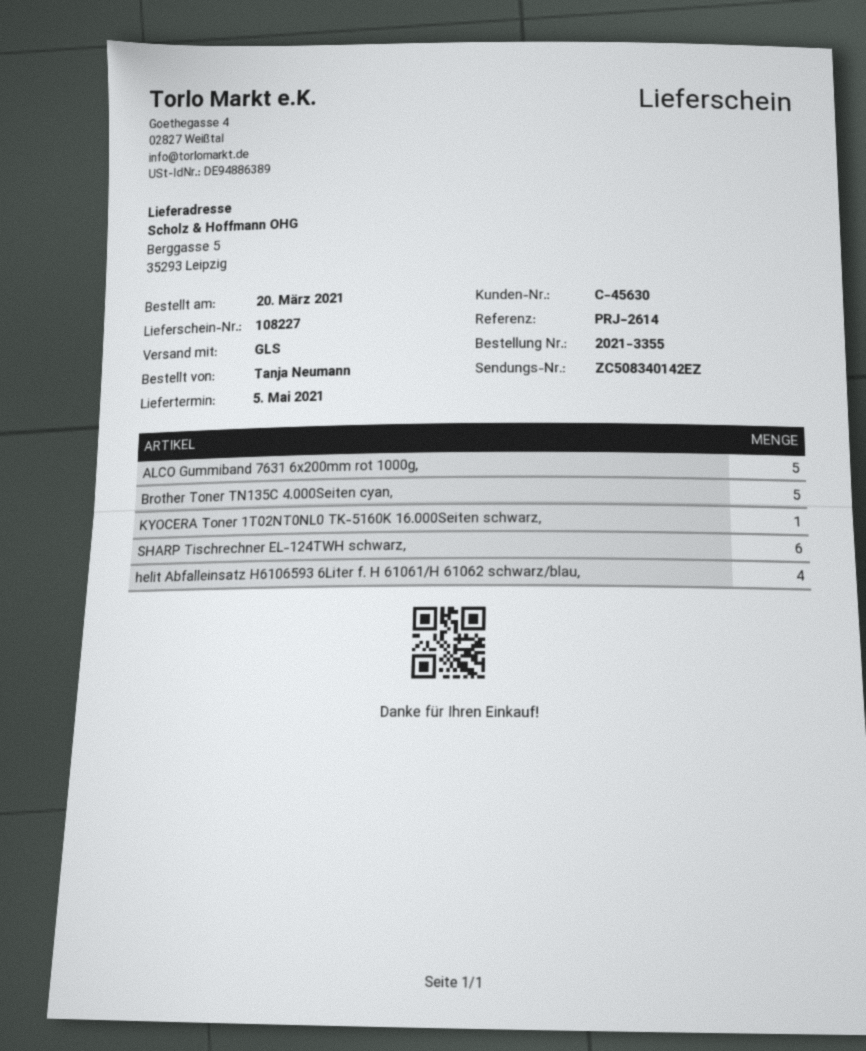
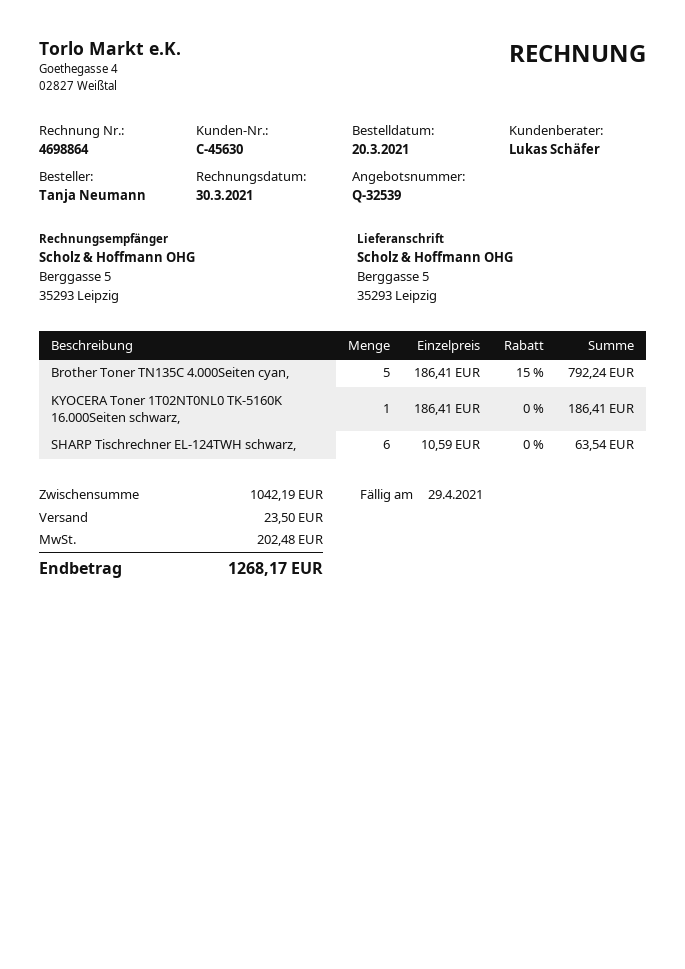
ALCO Gummiband 7631 6x200mm rot 1000g,: 5 -> none
helit Abfalleinsatz H6106593 6Liter f. H 61061/H 61062 schwarz/blau,: 4 -> none

